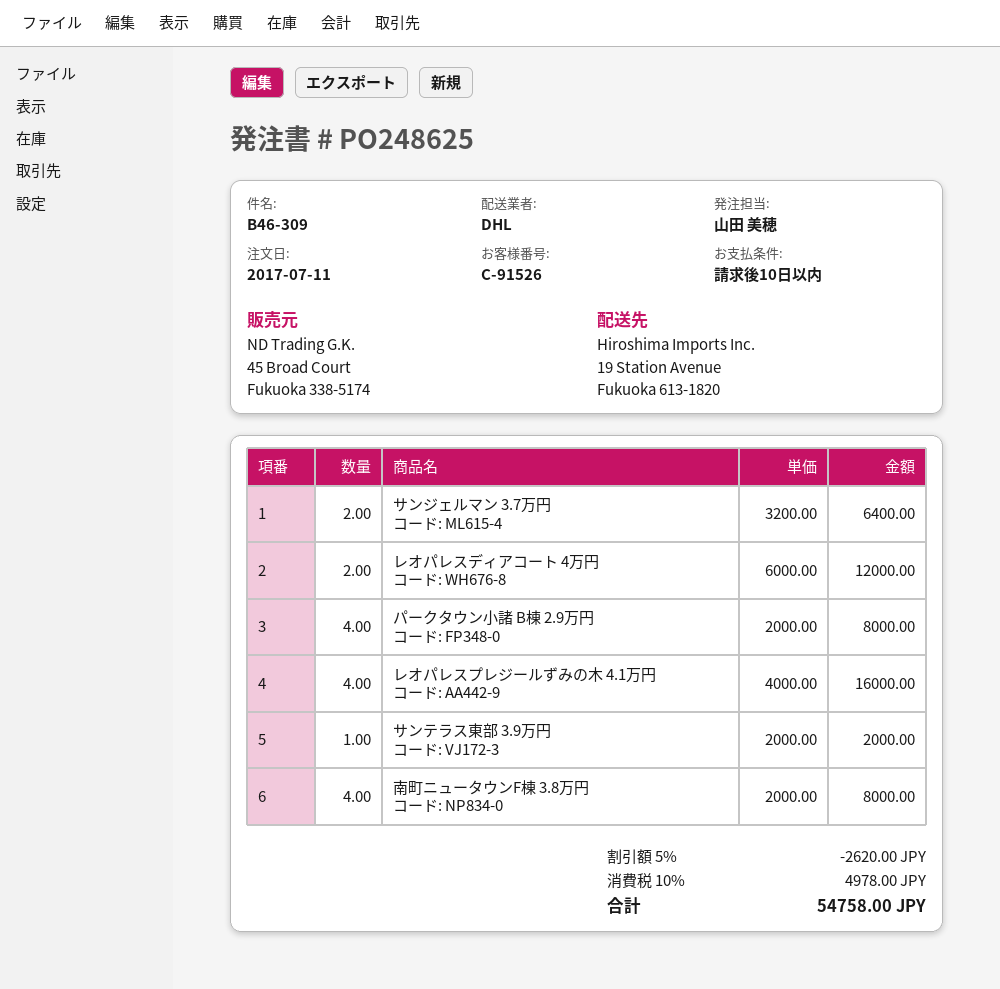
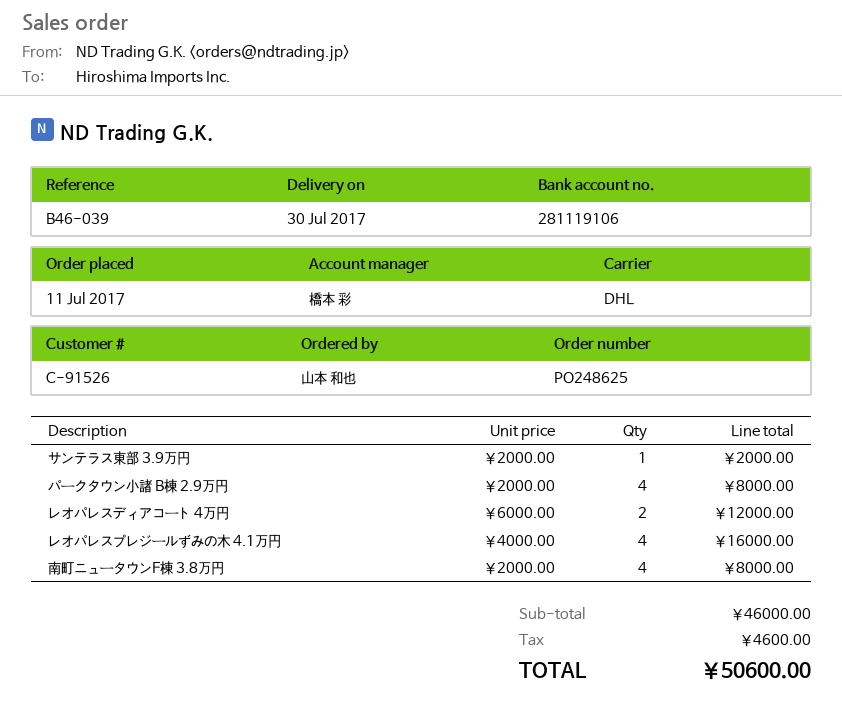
reference: B46-309 -> B46-039
ordered by: 山田 美穂 -> 山本 和也
サンジェルマン 3.7万円: 2 x 3200.00 = 6400.00 -> none
discount: 5% = 2620.00 -> none
tax: 4978.00 -> 4600.00
total: 54758.00 -> 50600.00

